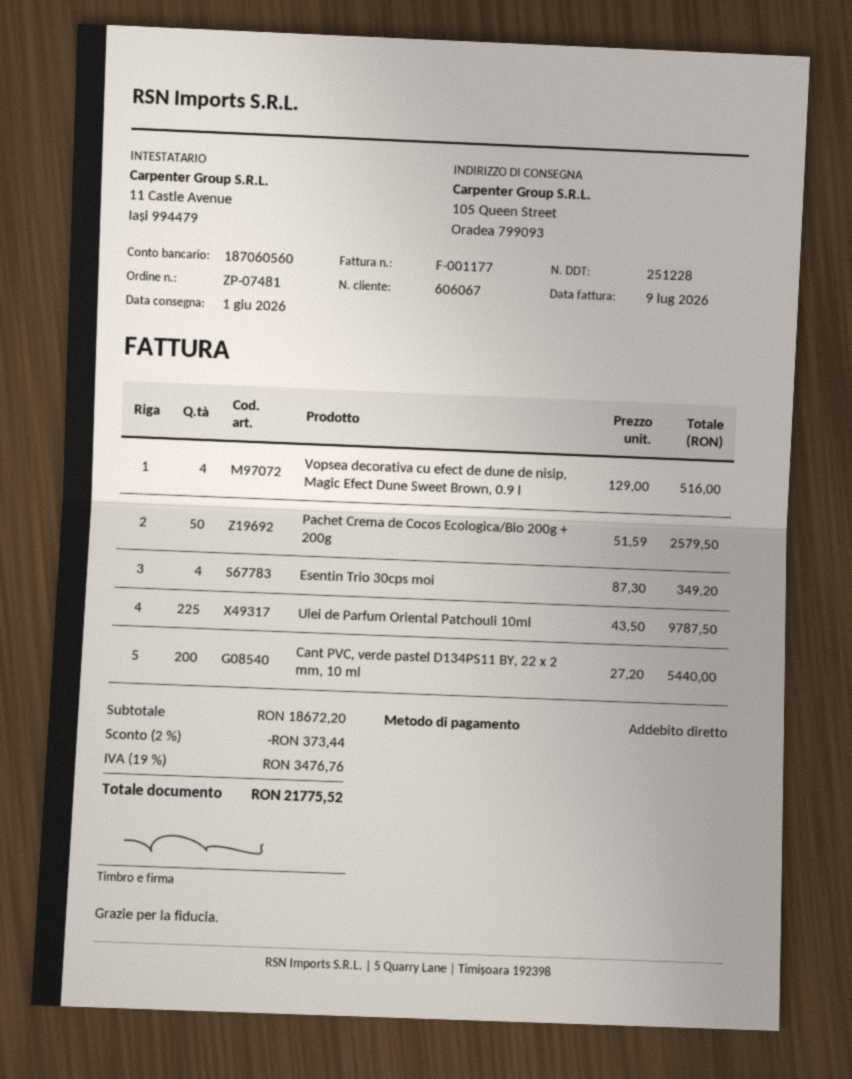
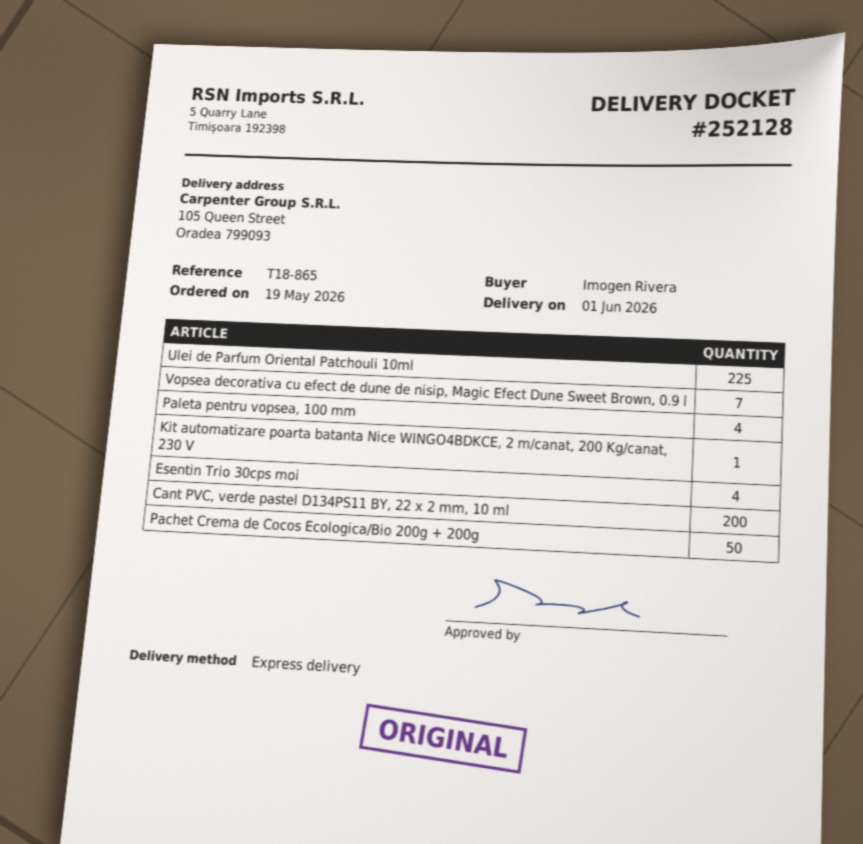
delivery note number: 251228 -> 252128
Vopsea decorativa cu efect de dune de nisip, Magic Efect Dune Sweet Brown, 0.9 l: 4 -> 7
Paleta pentru vopsea, 100 mm: none -> 4
Kit automatizare poarta batanta Nice WINGO4BDKCE, 2 m/canat, 200 Kg/canat, 230 V: none -> 1

